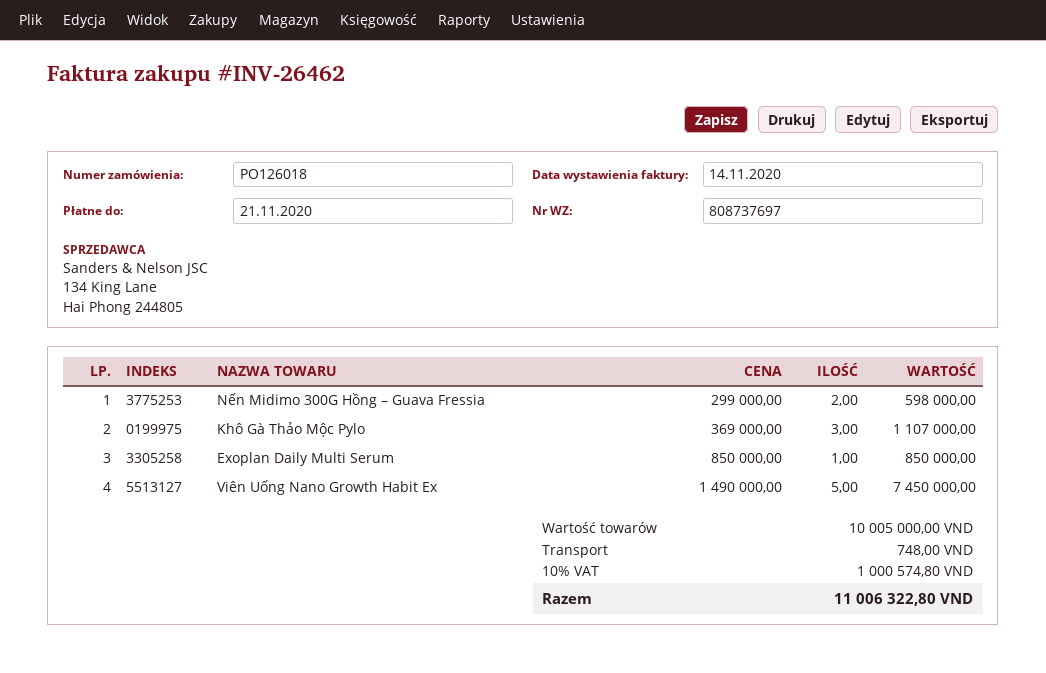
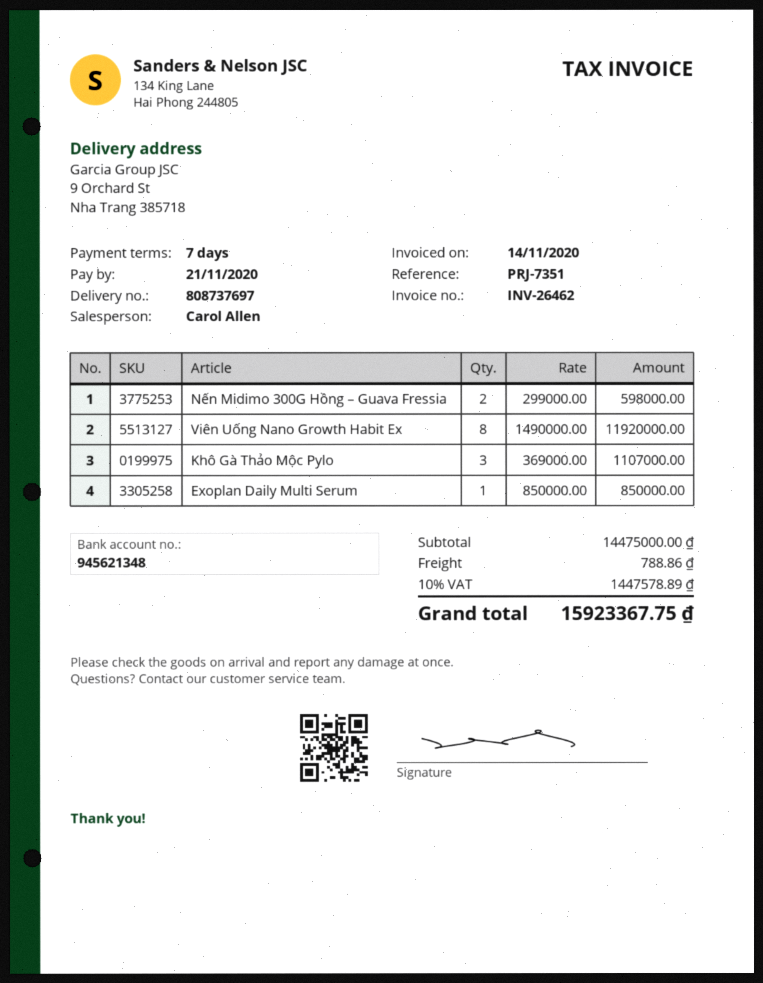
Viên Uống Nano Growth Habit Ex: 5 x 1490000.00 = 7450000.00 -> 8 x 1490000.00 = 11920000.00
subtotal: 10005000.00 -> 14475000.00
shipping: 748.00 -> 788.86
tax: 10% = 1000574.80 -> 10% = 1447578.89
total: 11006322.80 -> 15923367.75

